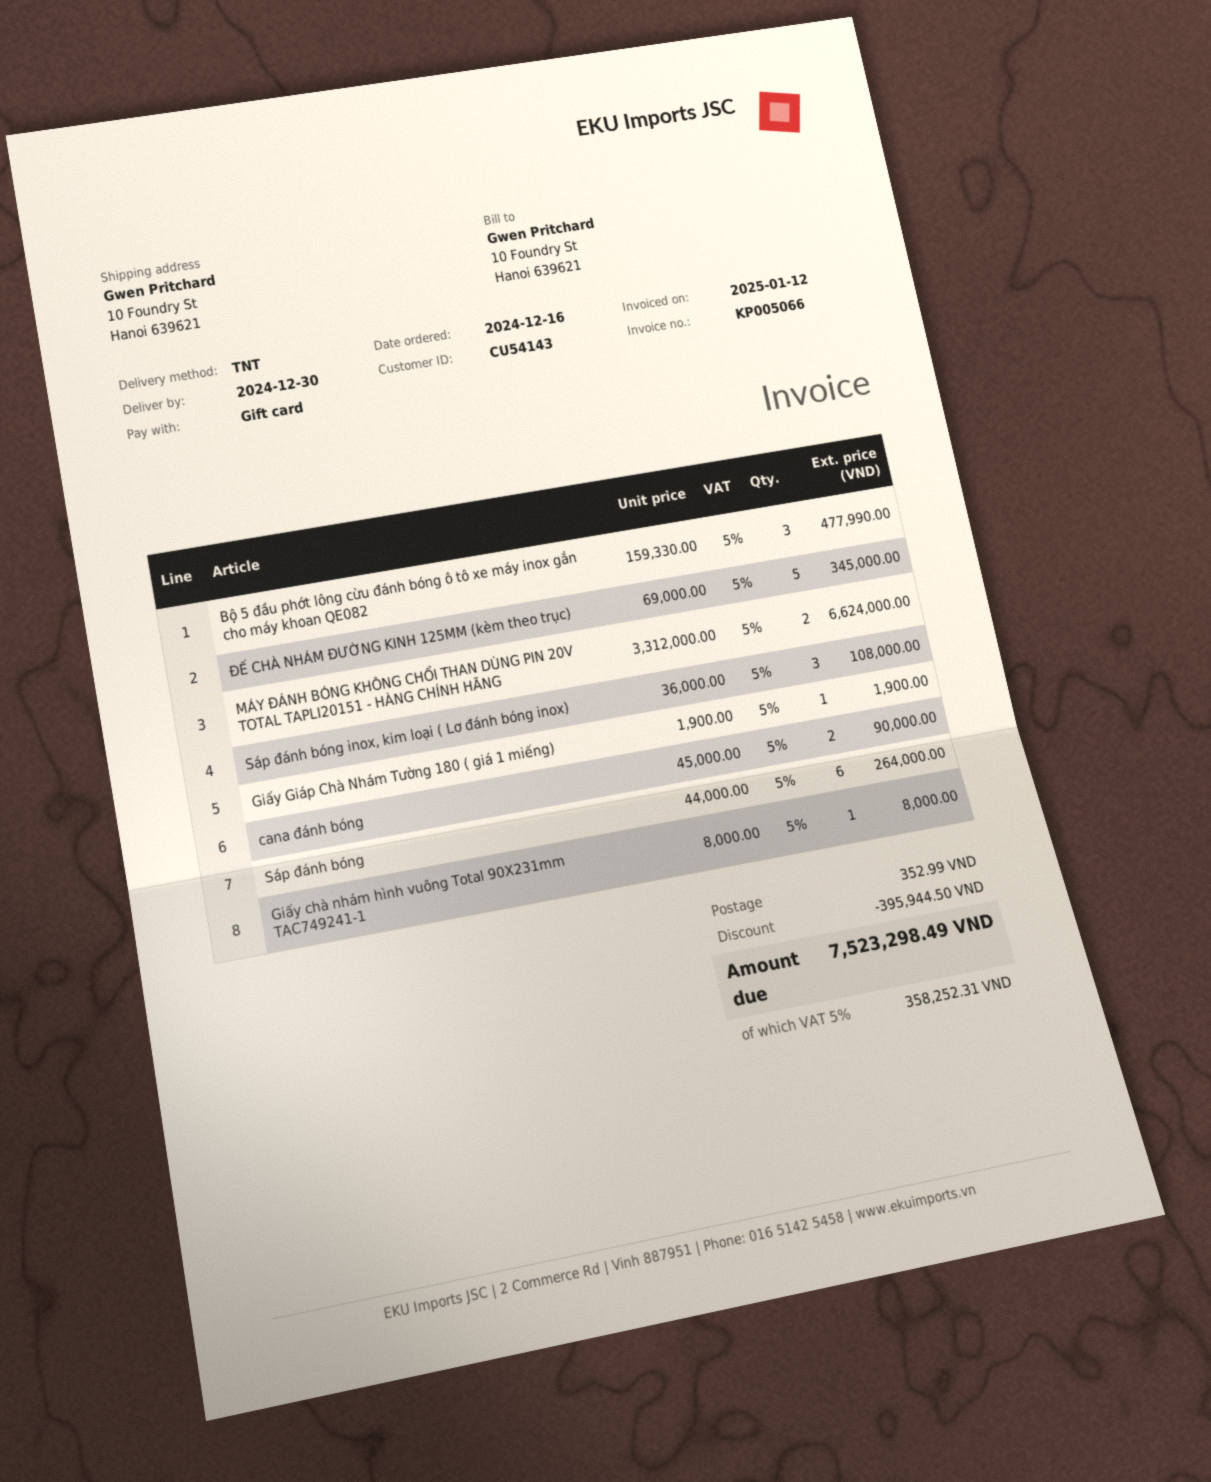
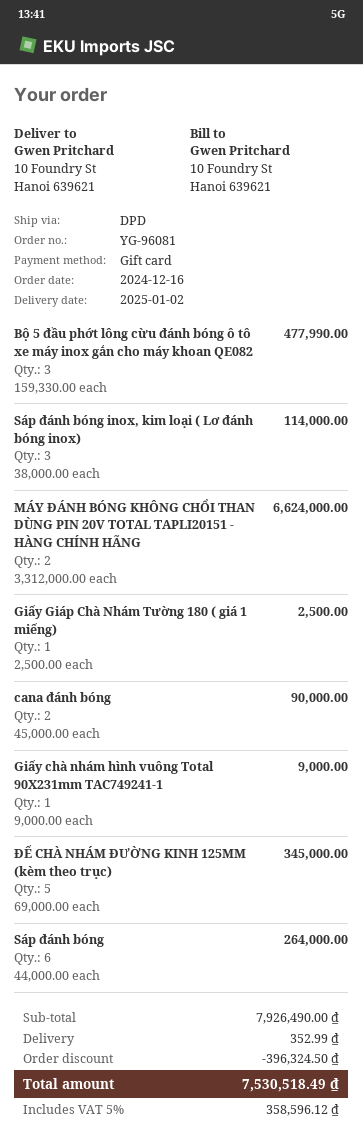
delivery date: 2024-12-30 -> 2025-01-02
shipping method: TNT -> DPD
Sáp đánh bóng inox, kim loại ( Lơ đánh bóng inox): 3 x 36000.00 = 108000.00 -> 3 x 38000.00 = 114000.00
Giấy Giáp Chà Nhám Tường 180 ( giá 1 miếng): 1 x 1900.00 = 1900.00 -> 1 x 2500.00 = 2500.00
Giấy chà nhám hình vuông Total 90X231mm TAC749241-1: 1 x 8000.00 = 8000.00 -> 1 x 9000.00 = 9000.00
discount: 395944.50 -> 396324.50
tax: 5% = 358252.31 -> 5% = 358596.12
total: 7523298.49 -> 7530518.49

